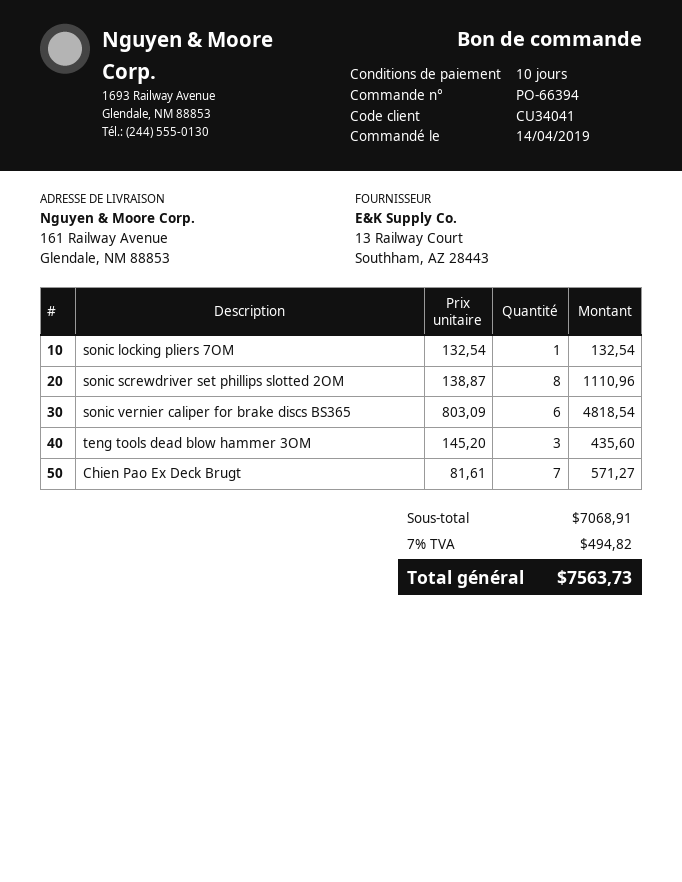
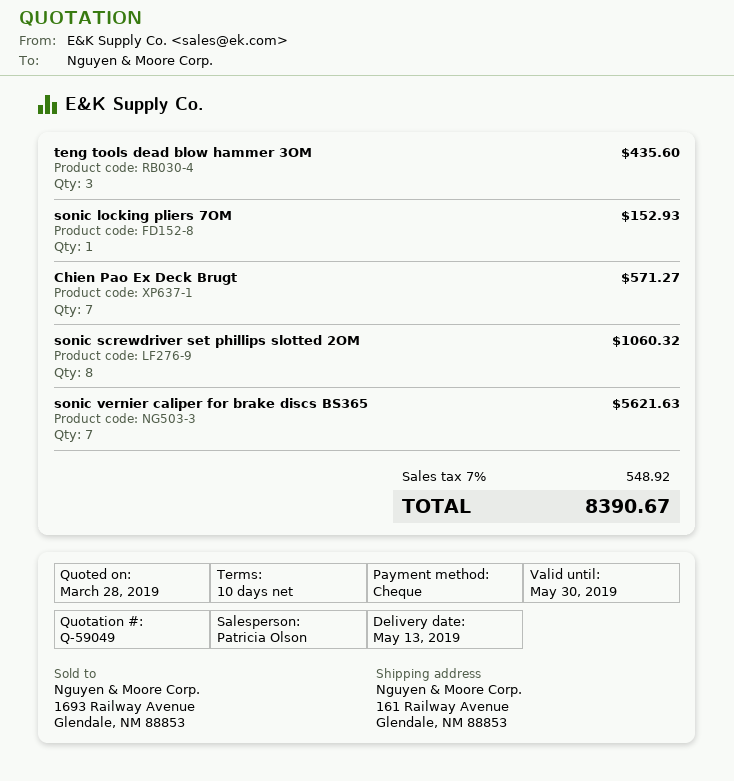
sonic locking pliers 7OM: 1 for 132.54 -> 1 for 152.93
sonic screwdriver set phillips slotted 2OM: 8 for 1110.96 -> 8 for 1060.32
sonic vernier caliper for brake discs BS365: 6 for 4818.54 -> 7 for 5621.63
tax: 7% = 494.82 -> 7% = 548.92
total: 7563.73 -> 8390.67

